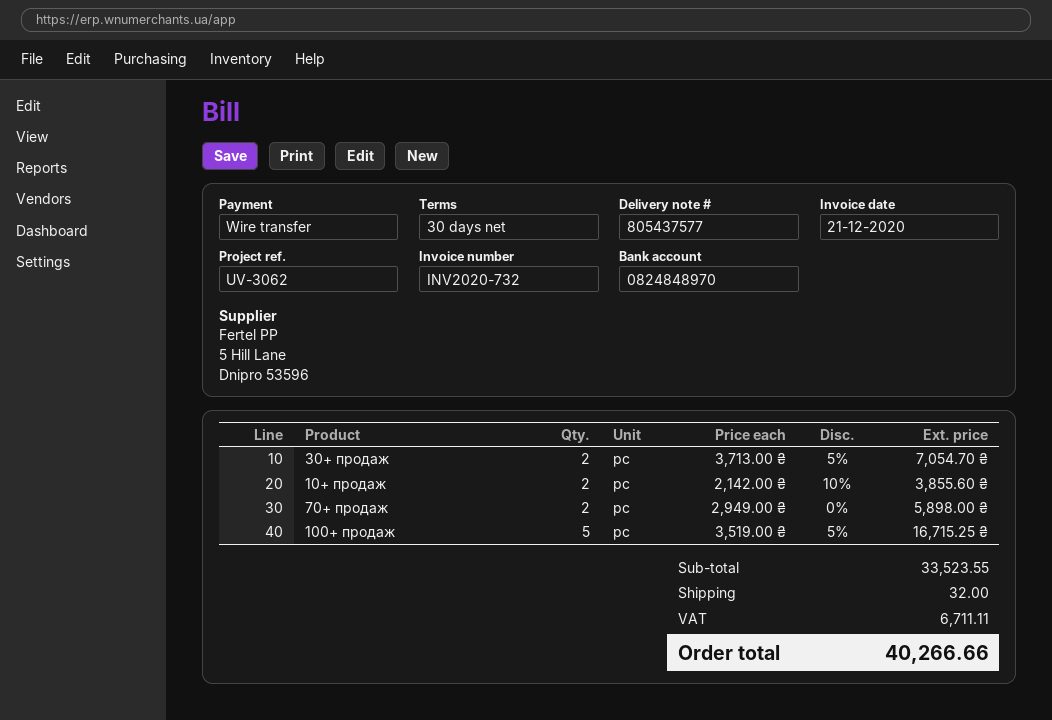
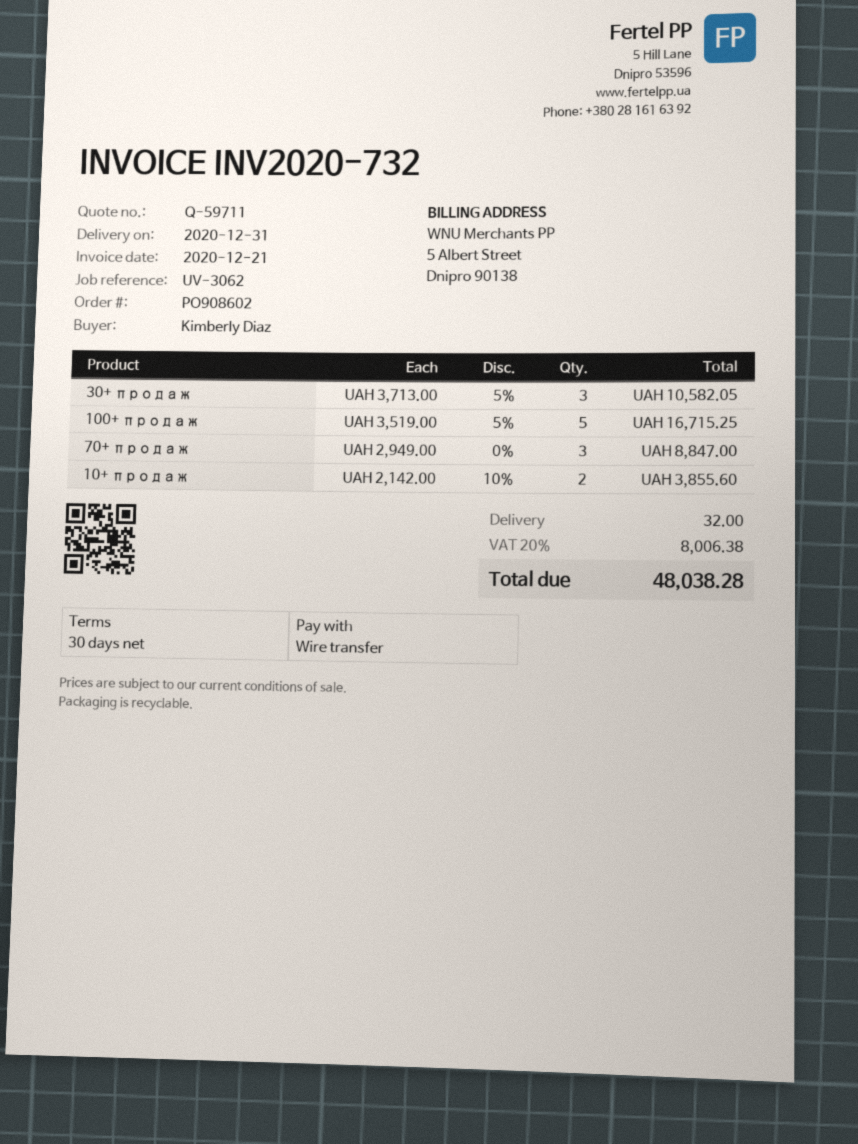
30+ продаж: 2 x 3713.00 - 5% = 7054.70 -> 3 x 3713.00 - 5% = 10582.05
70+ продаж: 2 x 2949.00 = 5898.00 -> 3 x 2949.00 = 8847.00
tax: 6711.11 -> 8006.38
total: 40266.66 -> 48038.28

